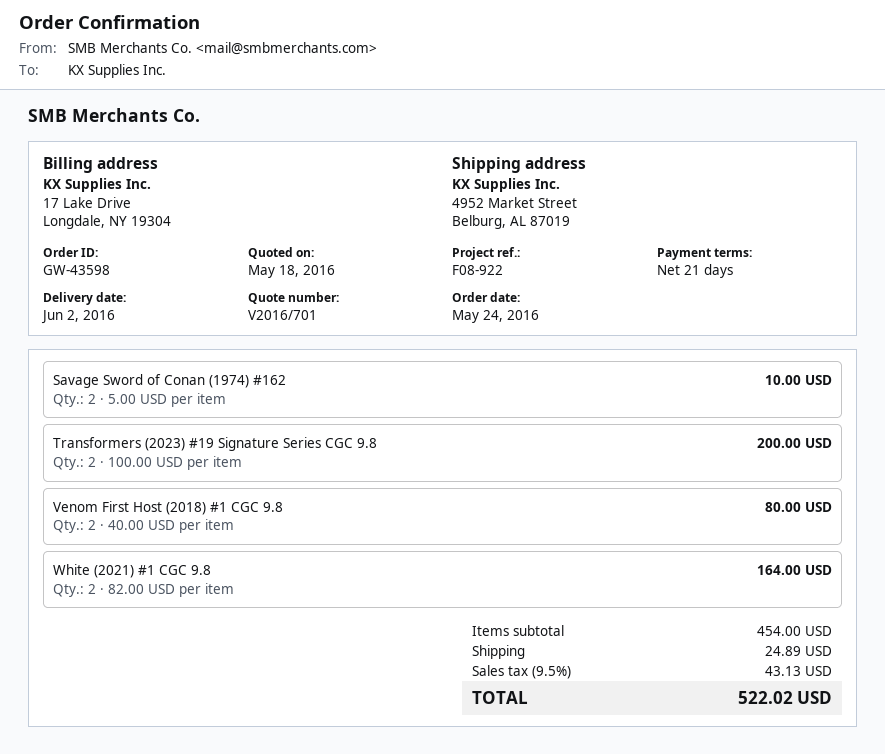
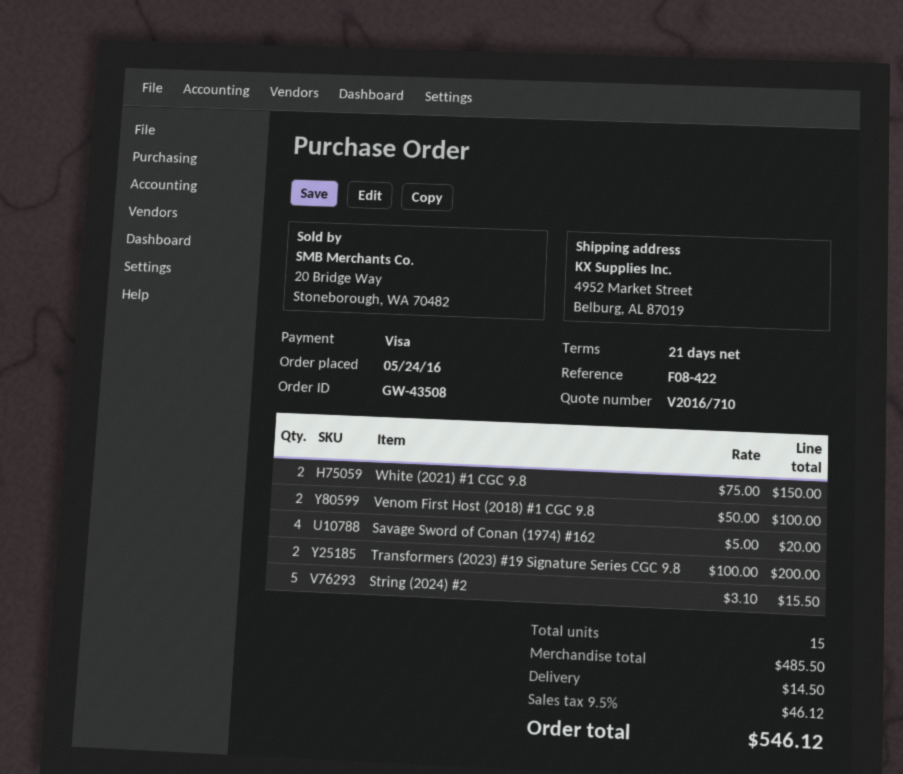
quote number: V2016/701 -> V2016/710
order number: GW-43598 -> GW-43508
reference: F08-922 -> F08-422
Savage Sword of Conan (1974) #162: 2 x 5.00 = 10.00 -> 4 x 5.00 = 20.00
Venom First Host (2018) #1 CGC 9.8: 2 x 40.00 = 80.00 -> 2 x 50.00 = 100.00
White (2021) #1 CGC 9.8: 2 x 82.00 = 164.00 -> 2 x 75.00 = 150.00
String (2024) #2: none -> 5 x 3.10 = 15.50
subtotal: 454.00 -> 485.50
shipping: 24.89 -> 14.50
tax: 9.5% = 43.13 -> 9.5% = 46.12
total: 522.02 -> 546.12

